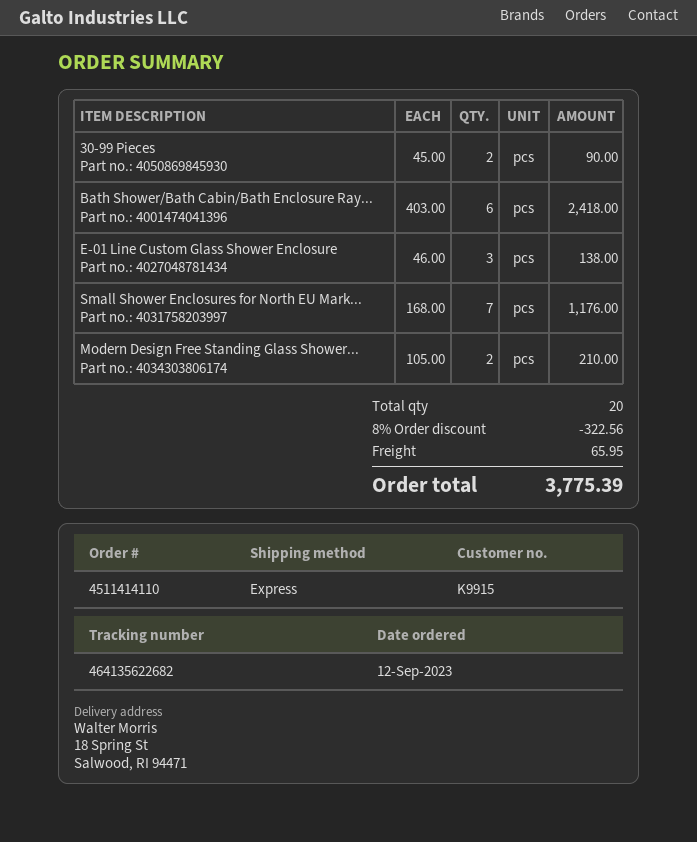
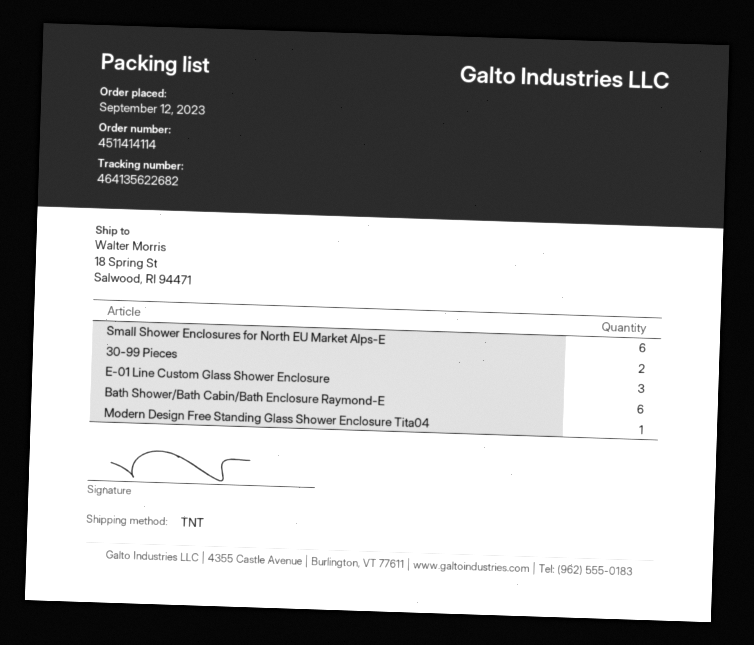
order number: 4511414110 -> 4511414114
shipping method: express -> TNT
Small Shower Enclosures for North EU Mark...: 7 -> 6
Modern Design Free Standing Glass Shower...: 2 -> 1

